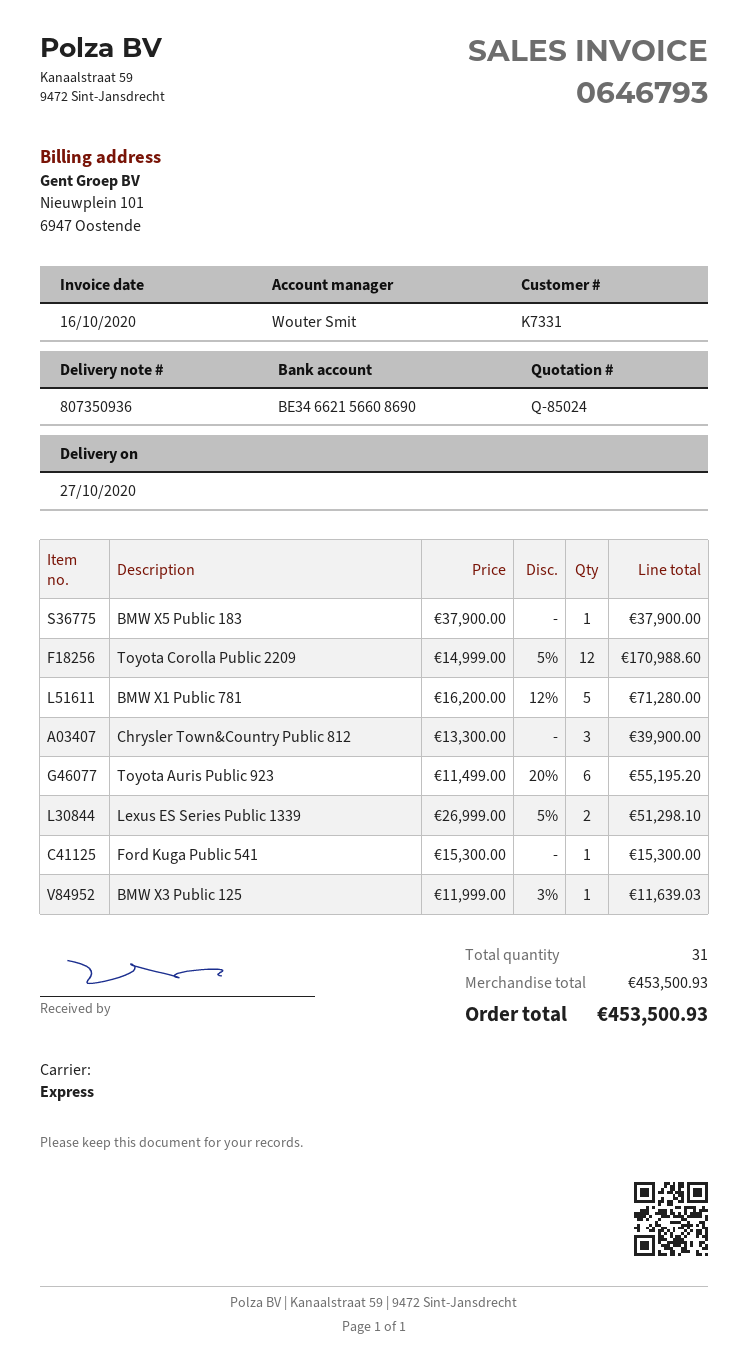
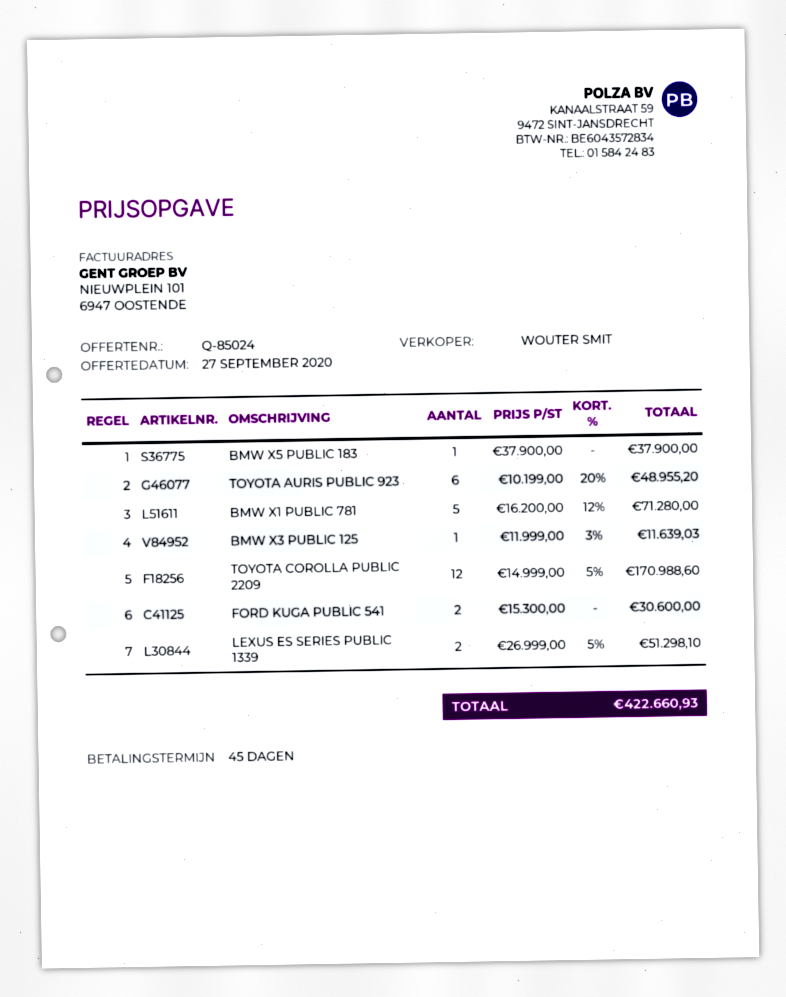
Chrysler Town&Country Public 812: 3 x 13300.00 = 39900.00 -> none
Toyota Auris Public 923: 6 x 11499.00 - 20% = 55195.20 -> 6 x 10199.00 - 20% = 48955.20
Ford Kuga Public 541: 1 x 15300.00 = 15300.00 -> 2 x 15300.00 = 30600.00
total: 453500.93 -> 422660.93

